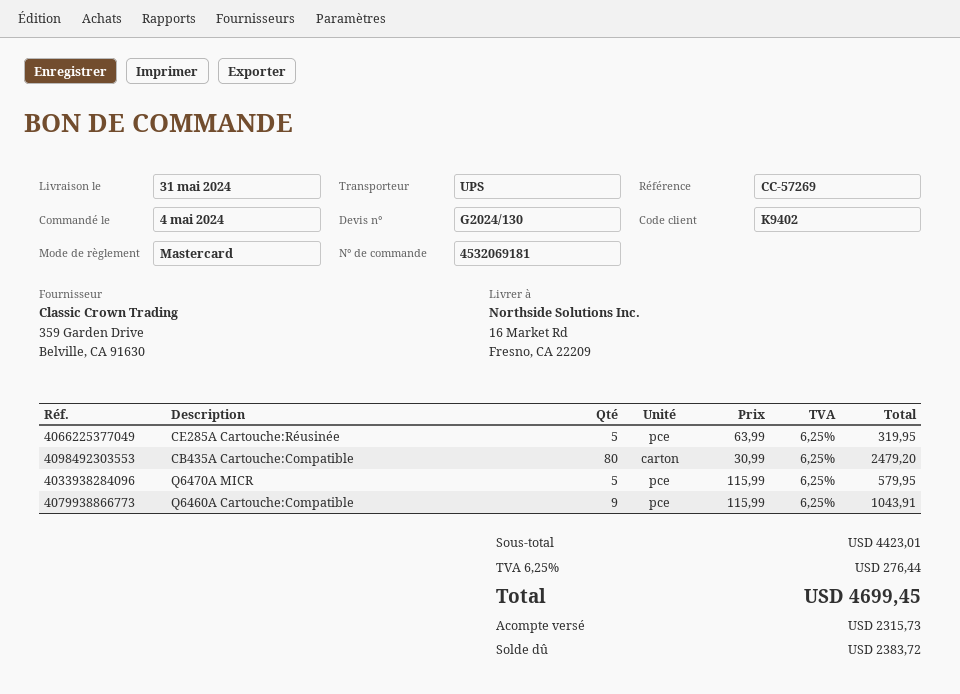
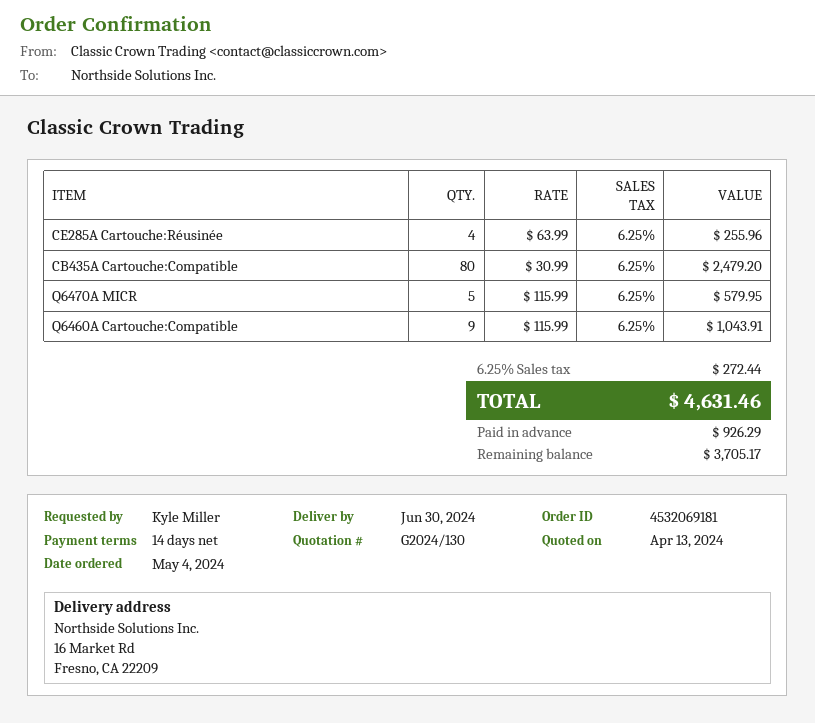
delivery date: 2024-05-31 -> 2024-06-30
CE285A Cartouche:Réusinée: 5 x 63.99 = 319.95 -> 4 x 63.99 = 255.96
tax: 6.25% = 276.44 -> 6.25% = 272.44
total: 4699.45 -> 4631.46
deposit: 2315.73 -> 926.29
balance: 2383.72 -> 3705.17

